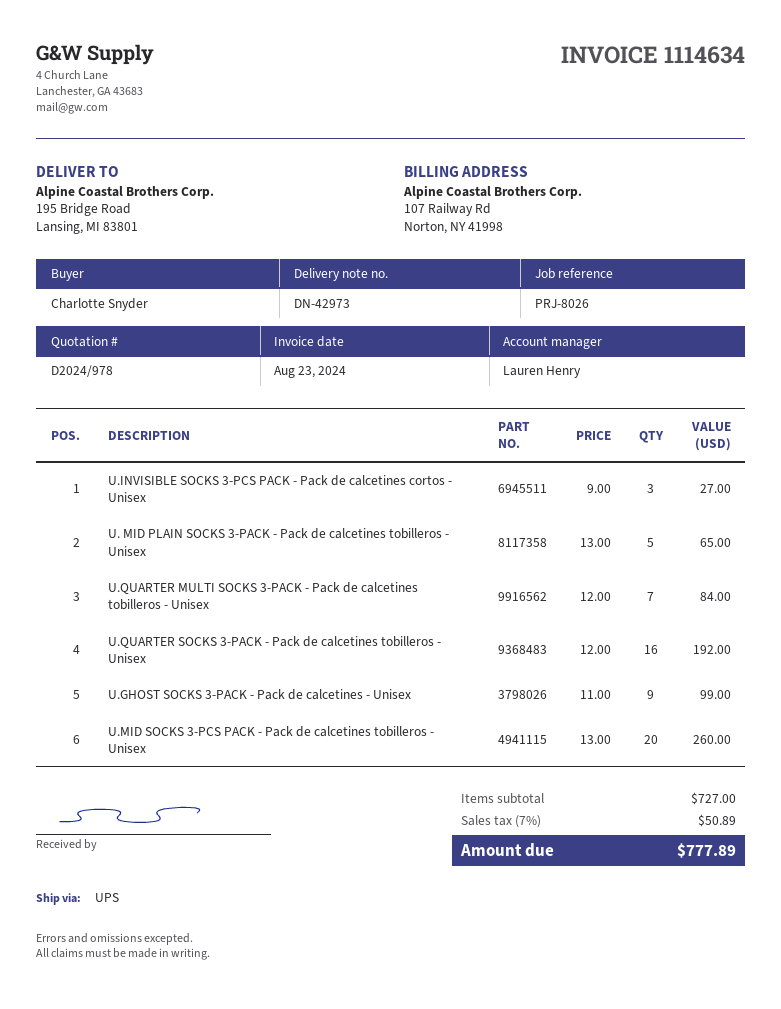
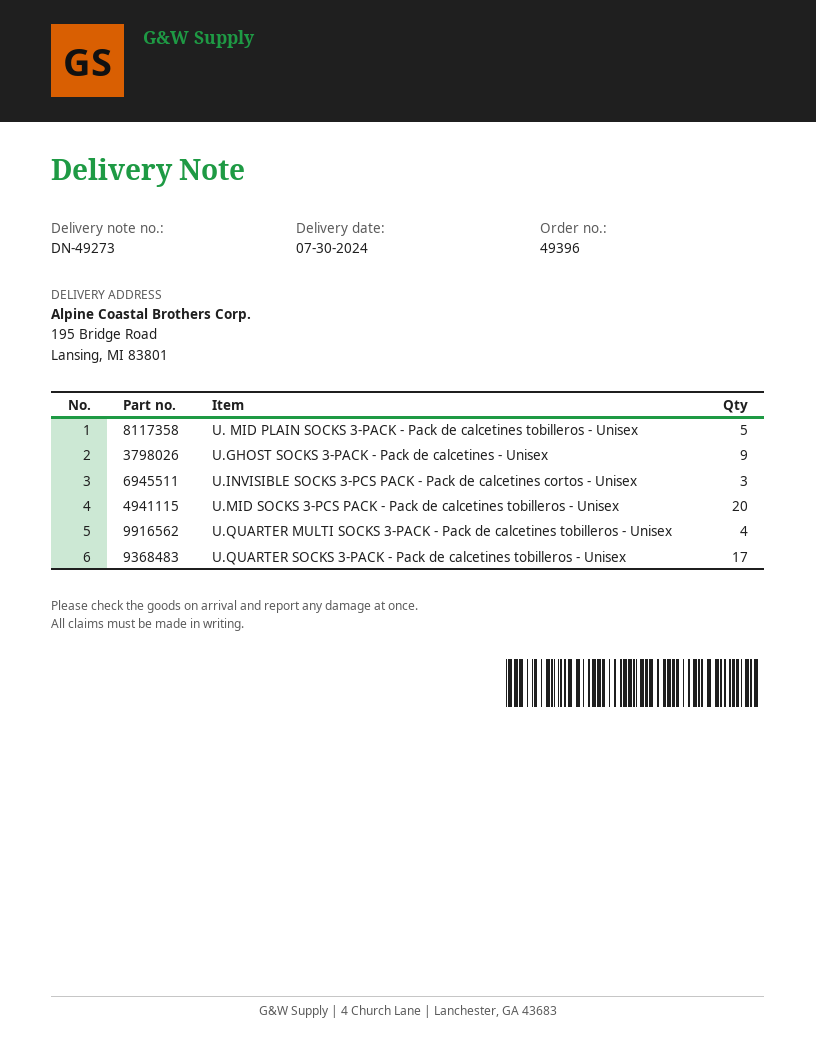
delivery note number: DN-42973 -> DN-49273
U.QUARTER MULTI SOCKS 3-PACK - Pack de calcetines tobilleros - Unisex: 7 -> 4
U.QUARTER SOCKS 3-PACK - Pack de calcetines tobilleros - Unisex: 16 -> 17

